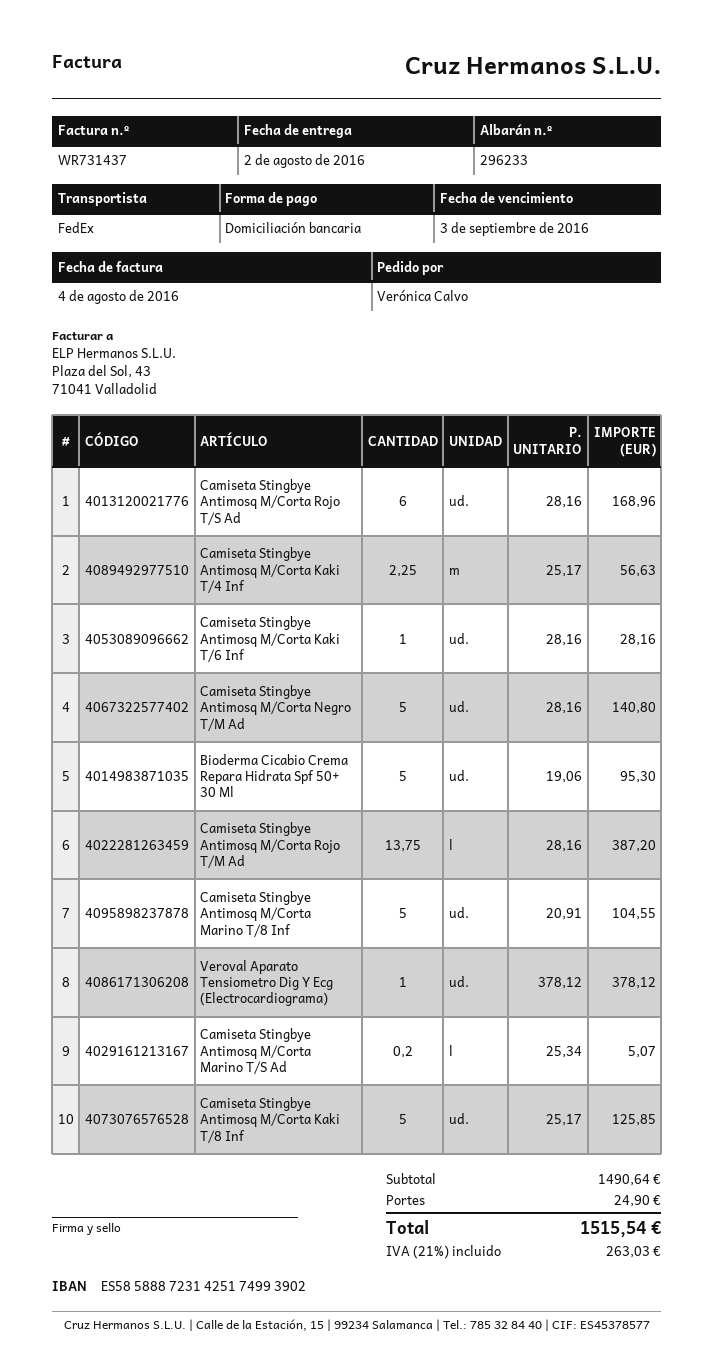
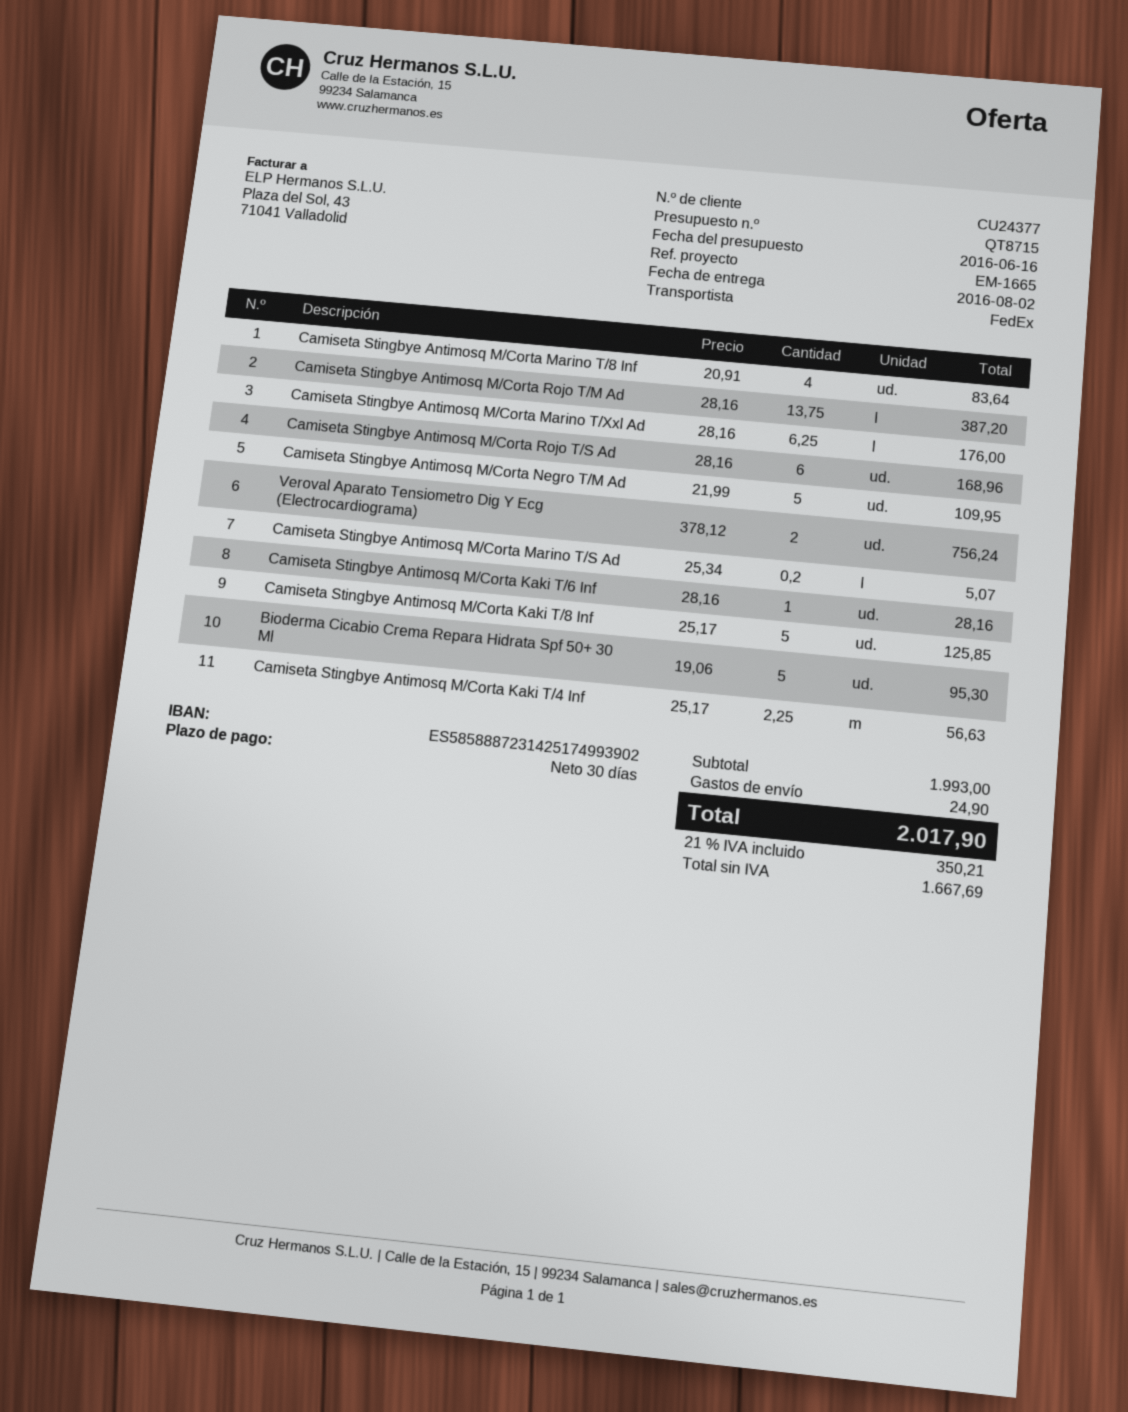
Camiseta Stingbye Antimosq M/Corta Negro T/M Ad: 5 x 28.16 = 140.80 -> 5 x 21.99 = 109.95
Camiseta Stingbye Antimosq M/Corta Marino T/8 Inf: 5 x 20.91 = 104.55 -> 4 x 20.91 = 83.64
Veroval Aparato Tensiometro Dig Y Ecg (Electrocardiograma): 1 x 378.12 = 378.12 -> 2 x 378.12 = 756.24
Camiseta Stingbye Antimosq M/Corta Marino T/Xxl Ad: none -> 6.25 x 28.16 = 176.00
subtotal: 1490.64 -> 1993.00
tax: 21% = 263.03 -> 21% = 350.21
total: 1515.54 -> 2017.90

